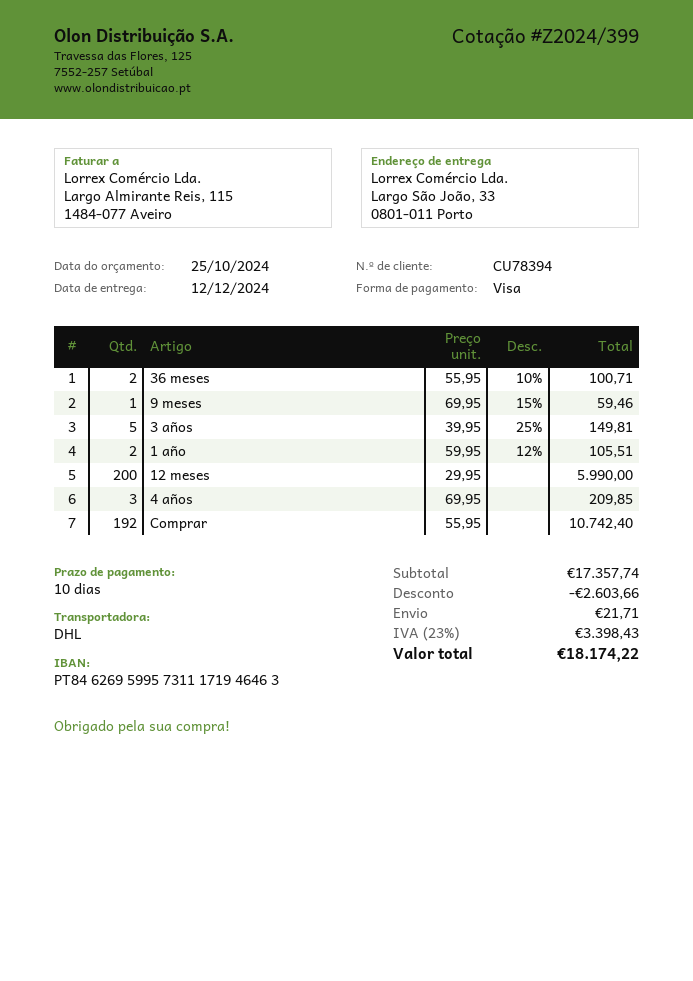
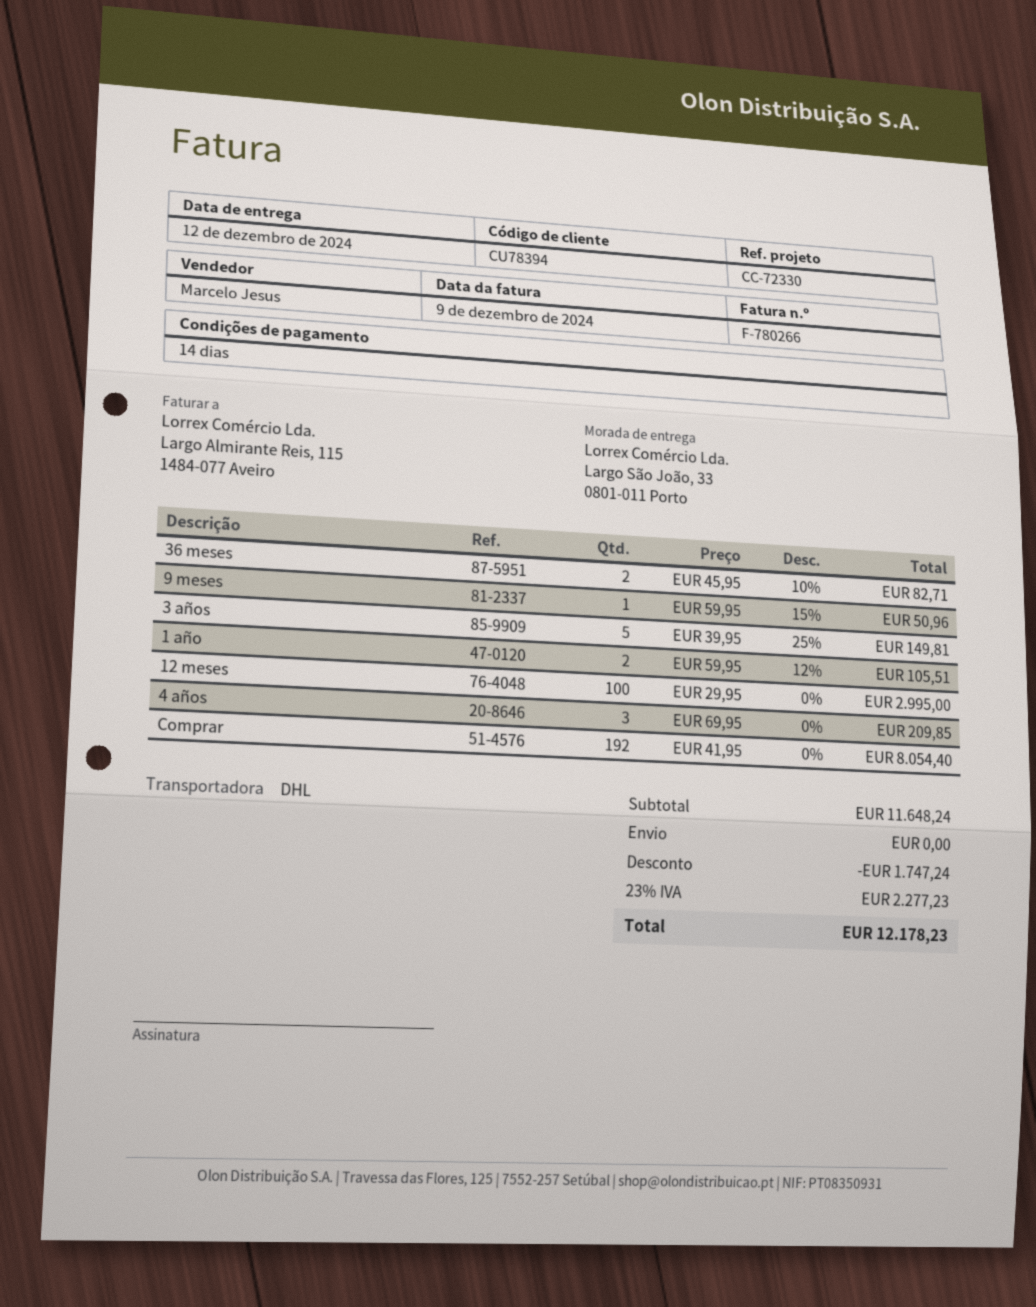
payment terms: 10 days -> 14 days
36 meses: 2 x 55.95 - 10% = 100.71 -> 2 x 45.95 - 10% = 82.71
9 meses: 1 x 69.95 - 15% = 59.46 -> 1 x 59.95 - 15% = 50.96
12 meses: 200 x 29.95 = 5990.00 -> 100 x 29.95 = 2995.00
Comprar: 192 x 55.95 = 10742.40 -> 192 x 41.95 = 8054.40
subtotal: 17357.74 -> 11648.24
discount: 2603.66 -> 1747.24
shipping: 21.71 -> 0.00
tax: 23% = 3398.43 -> 23% = 2277.23
total: 18174.22 -> 12178.23

